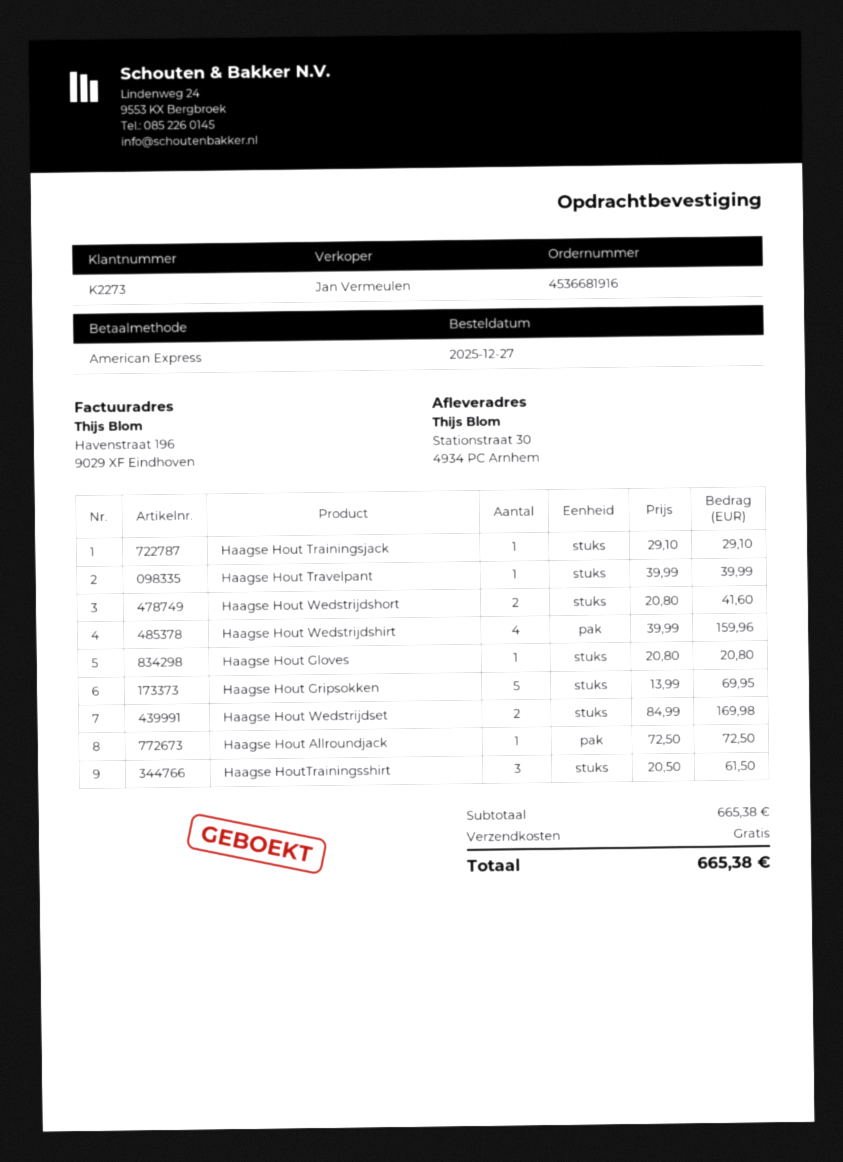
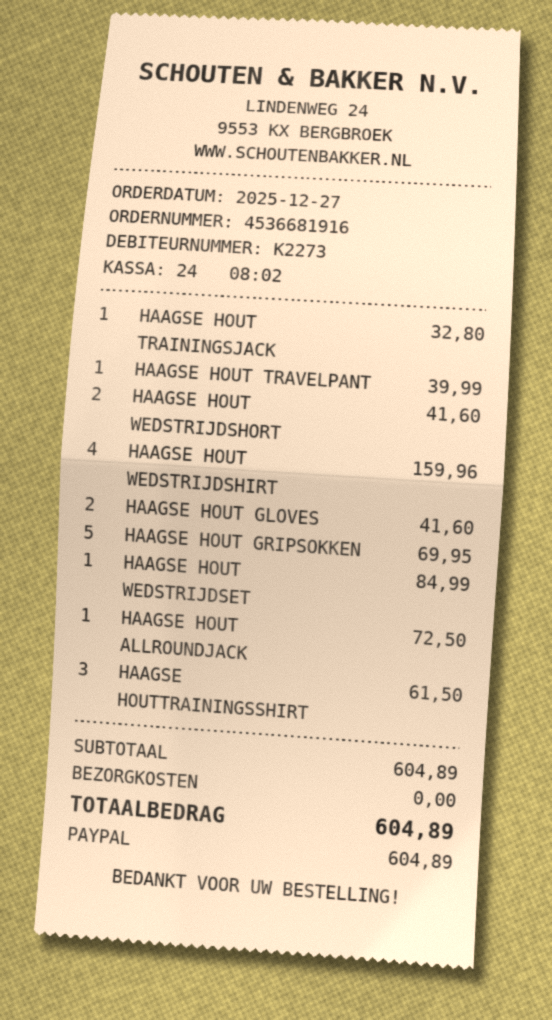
payment method: American Express -> PayPal
Haagse Hout Trainingsjack: 1 for 29.10 -> 1 for 32.80
Haagse Hout Gloves: 1 for 20.80 -> 2 for 41.60
Haagse Hout Wedstrijdset: 2 for 169.98 -> 1 for 84.99
subtotal: 665.38 -> 604.89
total: 665.38 -> 604.89

